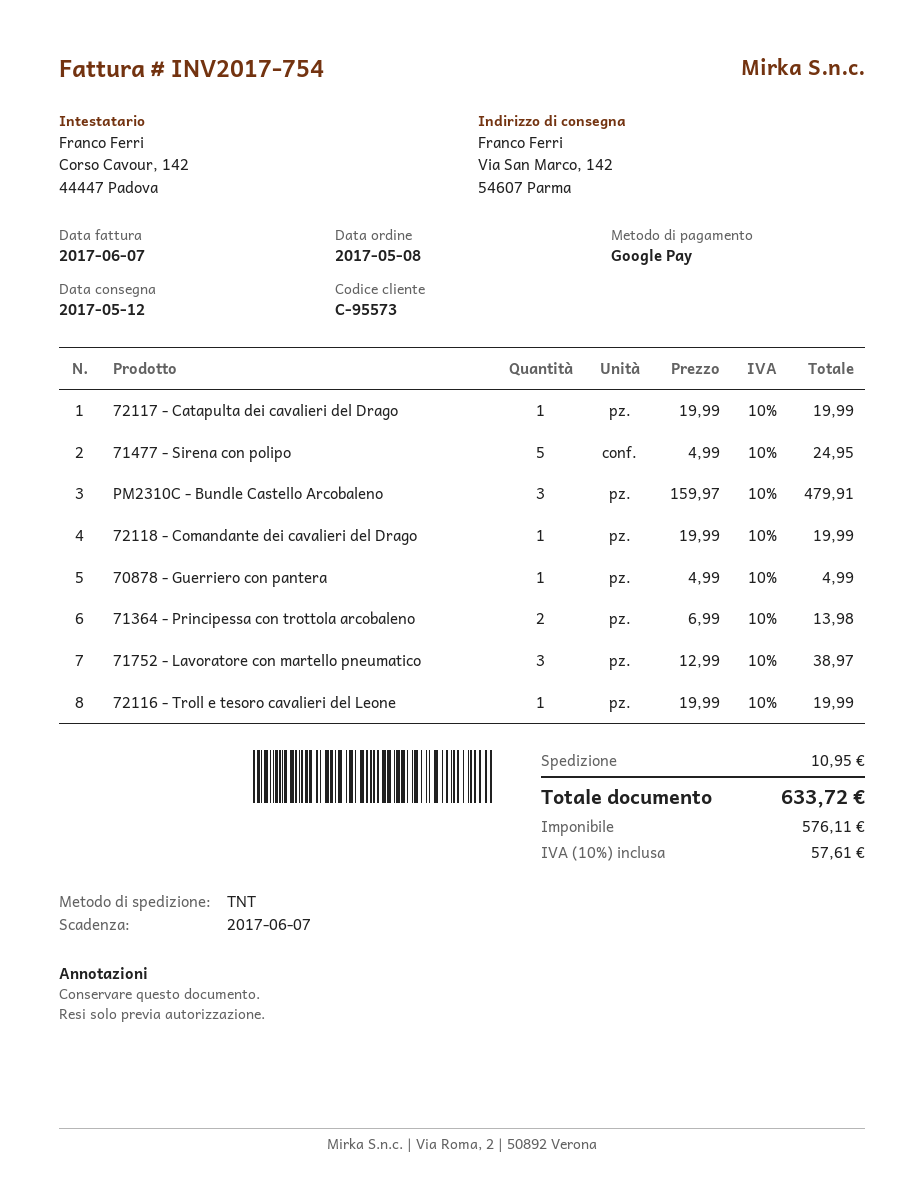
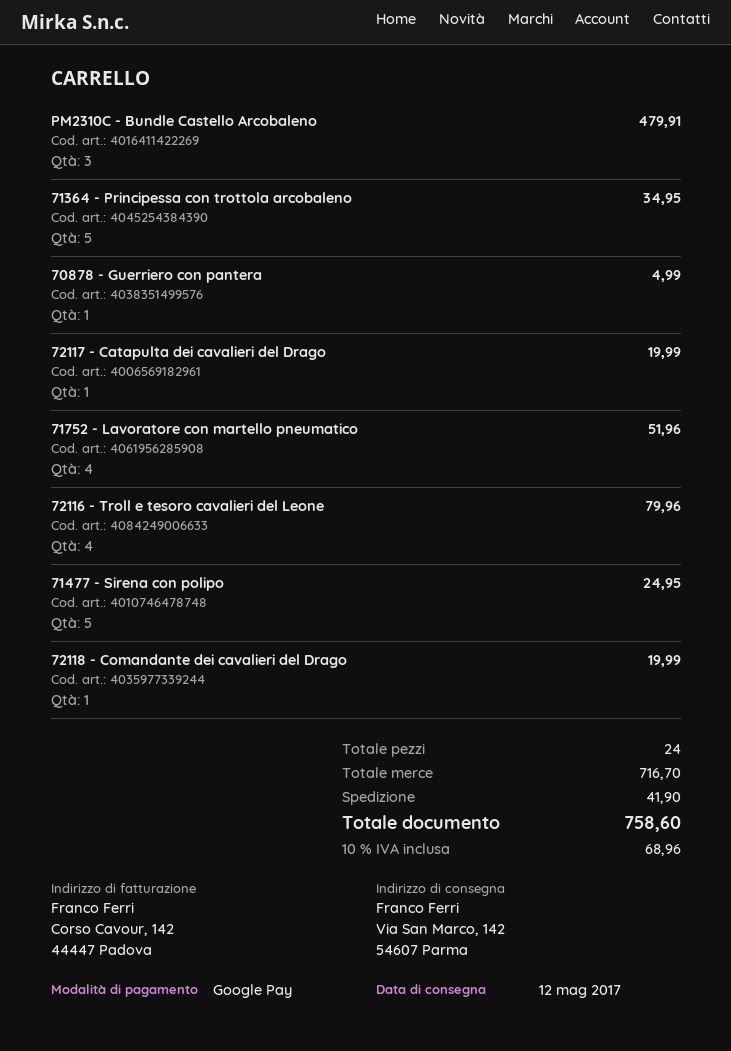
71364 - Principessa con trottola arcobaleno: 2 for 13.98 -> 5 for 34.95
71752 - Lavoratore con martello pneumatico: 3 for 38.97 -> 4 for 51.96
72116 - Troll e tesoro cavalieri del Leone: 1 for 19.99 -> 4 for 79.96
shipping: 10.95 -> 41.90
tax: 10% = 57.61 -> 10% = 68.96
total: 633.72 -> 758.60

